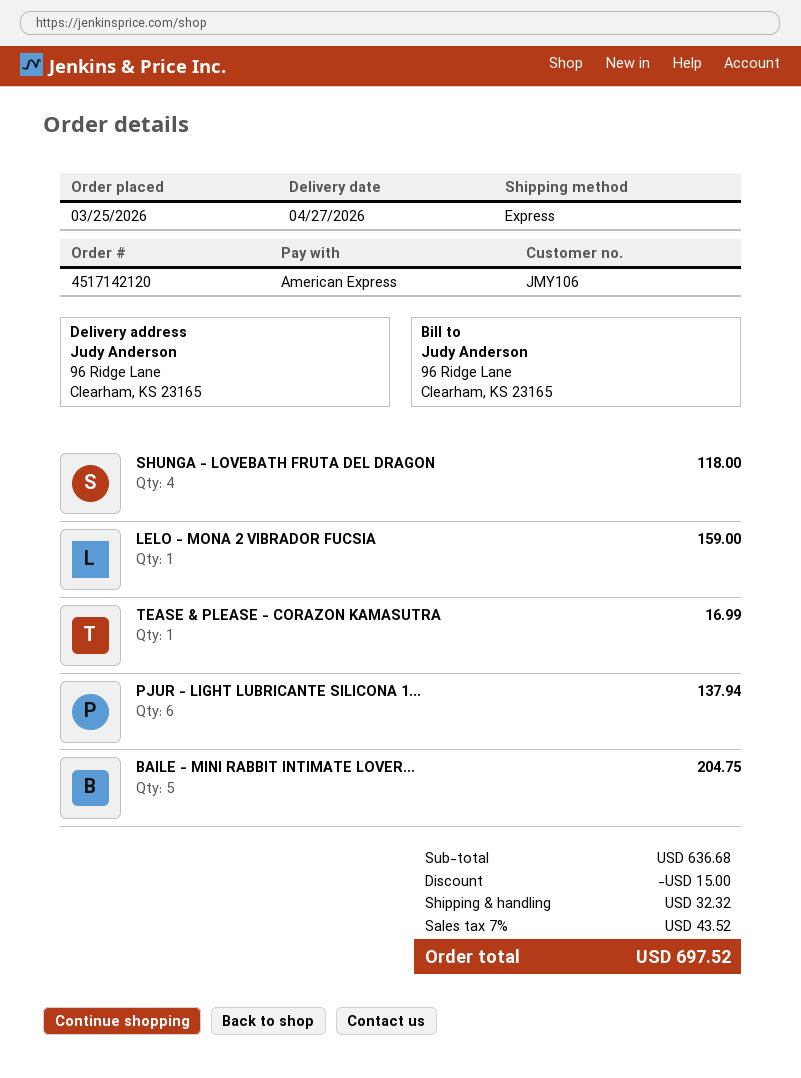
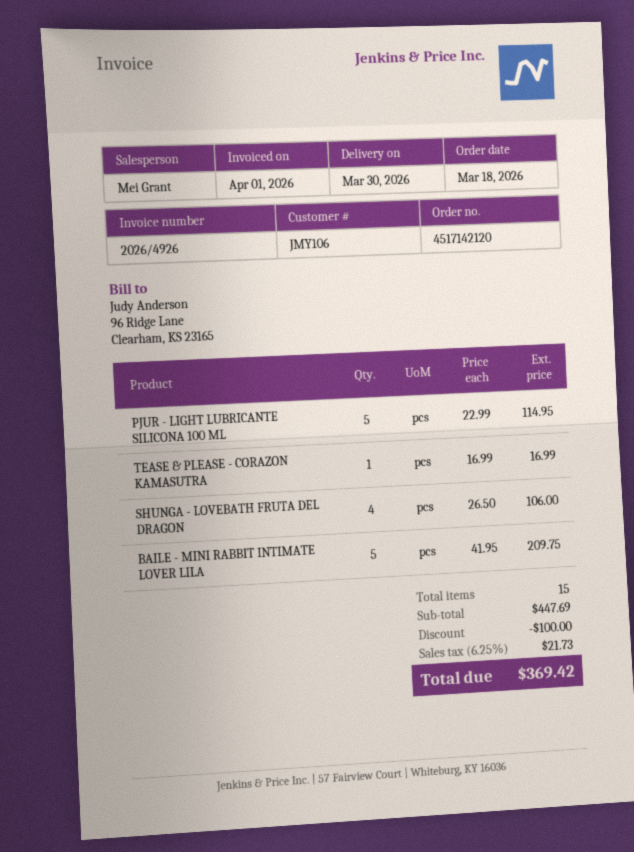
order date: 2026-03-25 -> 2026-03-18
delivery date: 2026-04-27 -> 2026-03-30
SHUNGA - LOVEBATH FRUTA DEL DRAGON: 4 for 118.00 -> 4 for 106.00
LELO - MONA 2 VIBRADOR FUCSIA: 1 for 159.00 -> none
PJUR - LIGHT LUBRICANTE SILICONA 1...: 6 for 137.94 -> 5 for 114.95
BAILE - MINI RABBIT INTIMATE LOVER...: 5 for 204.75 -> 5 for 209.75
subtotal: 636.68 -> 447.69
discount: 15.00 -> 100.00
shipping: 32.32 -> none
tax: 7% = 43.52 -> 6.25% = 21.73
total: 697.52 -> 369.42

